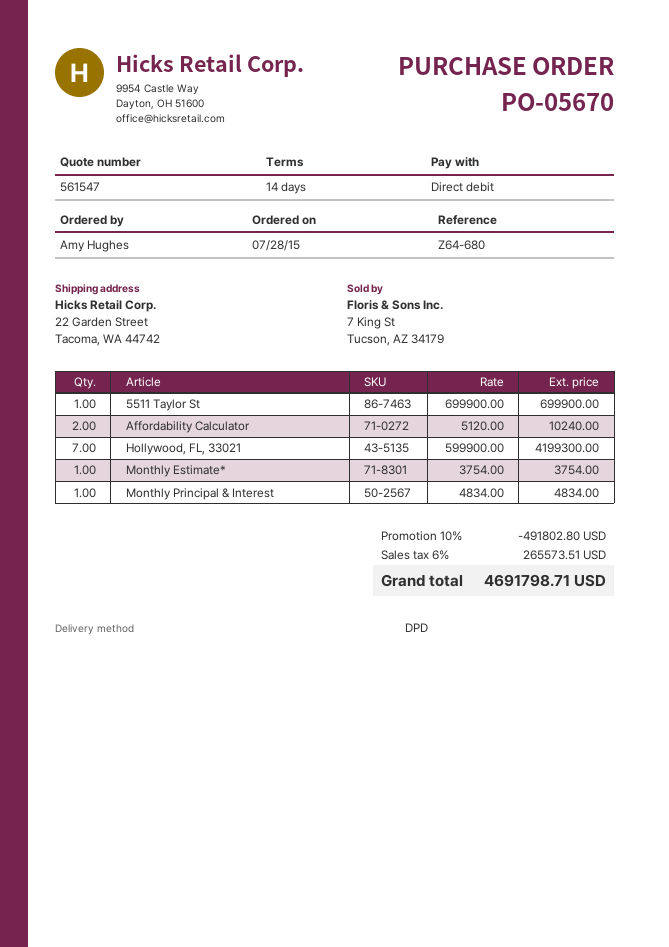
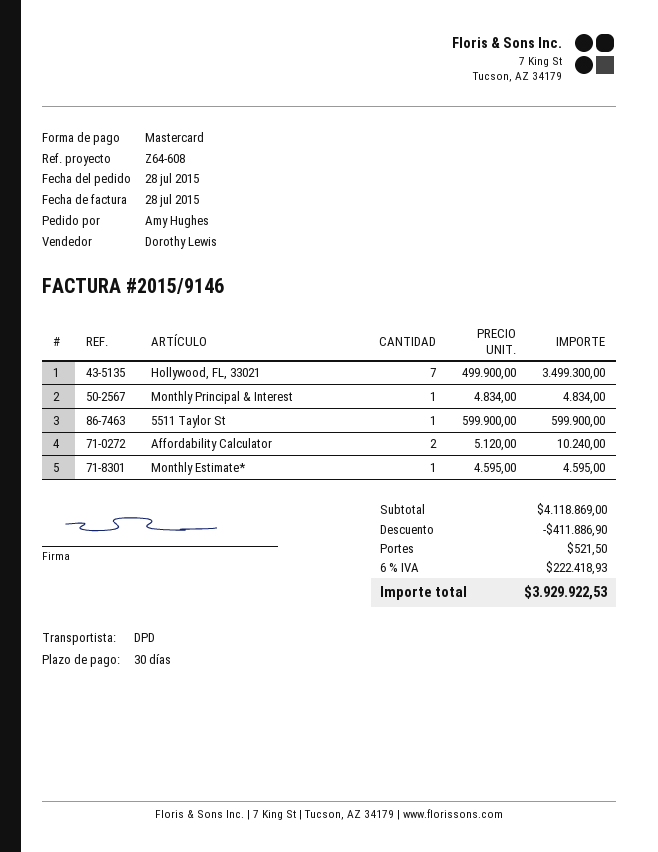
payment terms: 14 days -> 30 days
reference: Z64-680 -> Z64-608
payment method: direct debit -> Mastercard
5511 Taylor St: 1 x 699900.00 = 699900.00 -> 1 x 599900.00 = 599900.00
Hollywood, FL, 33021: 7 x 599900.00 = 4199300.00 -> 7 x 499900.00 = 3499300.00
Monthly Estimate*: 1 x 3754.00 = 3754.00 -> 1 x 4595.00 = 4595.00
discount: 491802.80 -> 411886.90
shipping: none -> 521.50
tax: 6% = 265573.51 -> 6% = 222418.93
total: 4691798.71 -> 3929922.53

